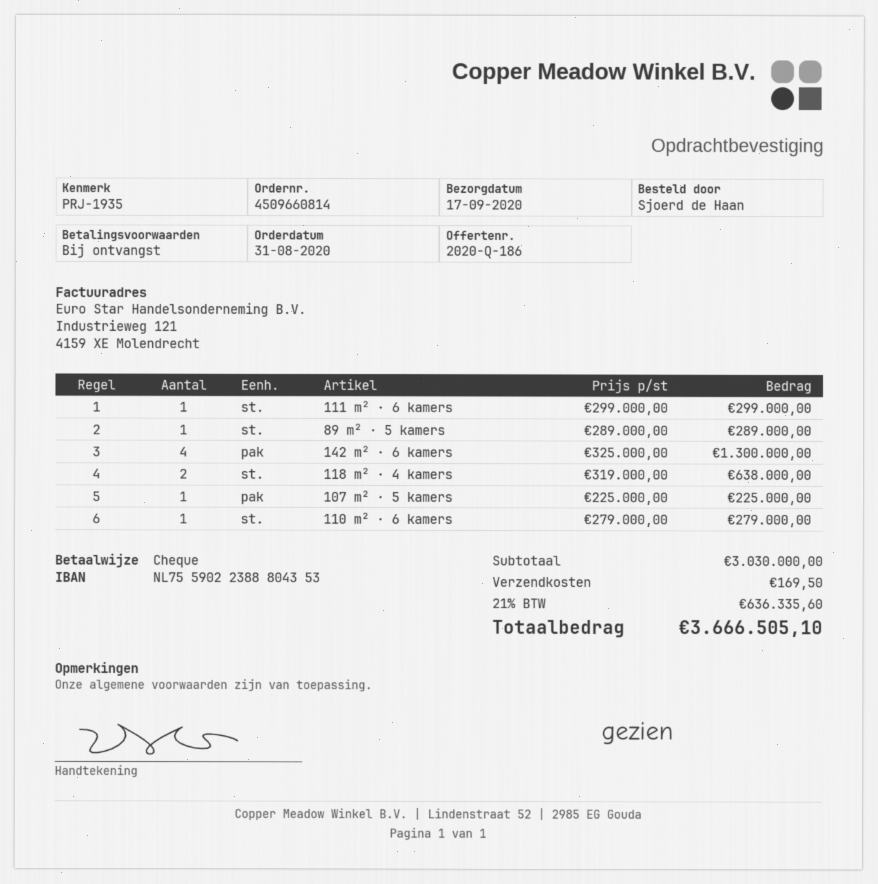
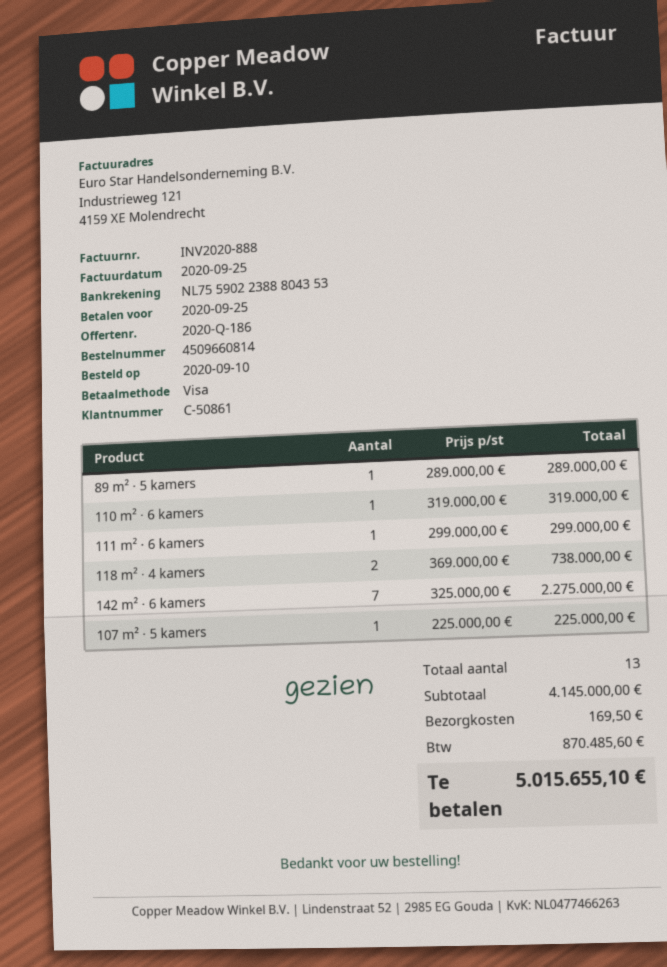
order date: 2020-08-31 -> 2020-09-10
payment method: cheque -> Visa
142 m² · 6 kamers: 4 x 325000.00 = 1300000.00 -> 7 x 325000.00 = 2275000.00
118 m² · 4 kamers: 2 x 319000.00 = 638000.00 -> 2 x 369000.00 = 738000.00
110 m² · 6 kamers: 1 x 279000.00 = 279000.00 -> 1 x 319000.00 = 319000.00
subtotal: 3030000.00 -> 4145000.00
tax: 636335.60 -> 870485.60
total: 3666505.10 -> 5015655.10

